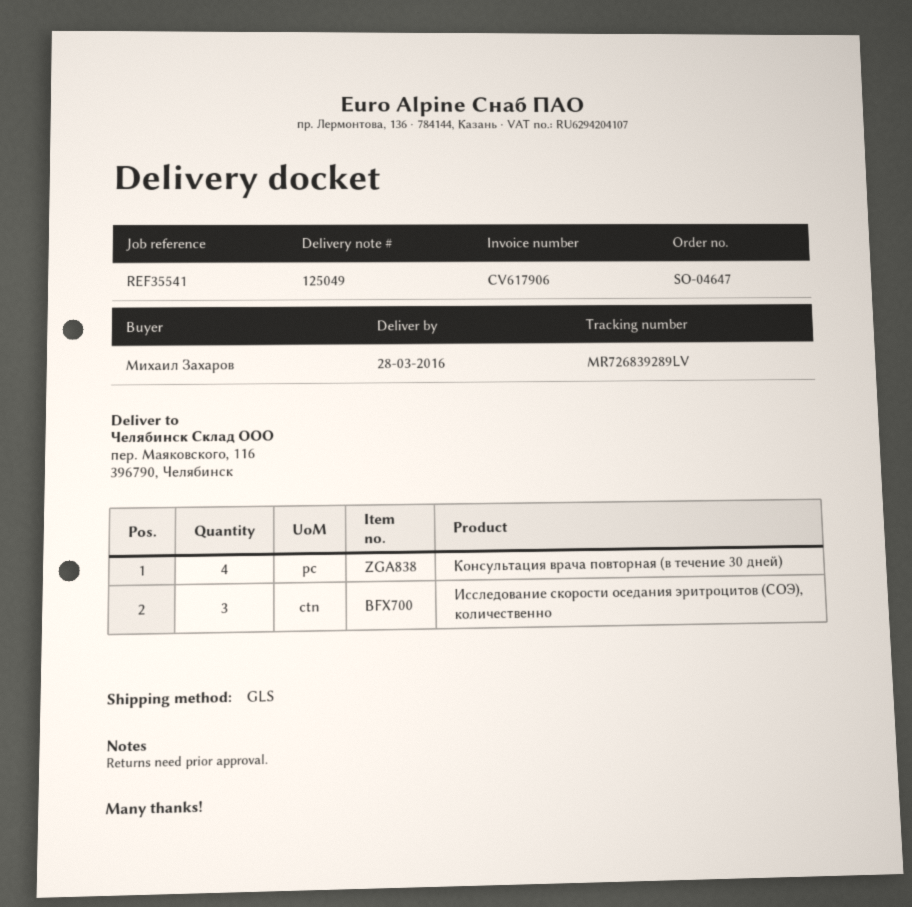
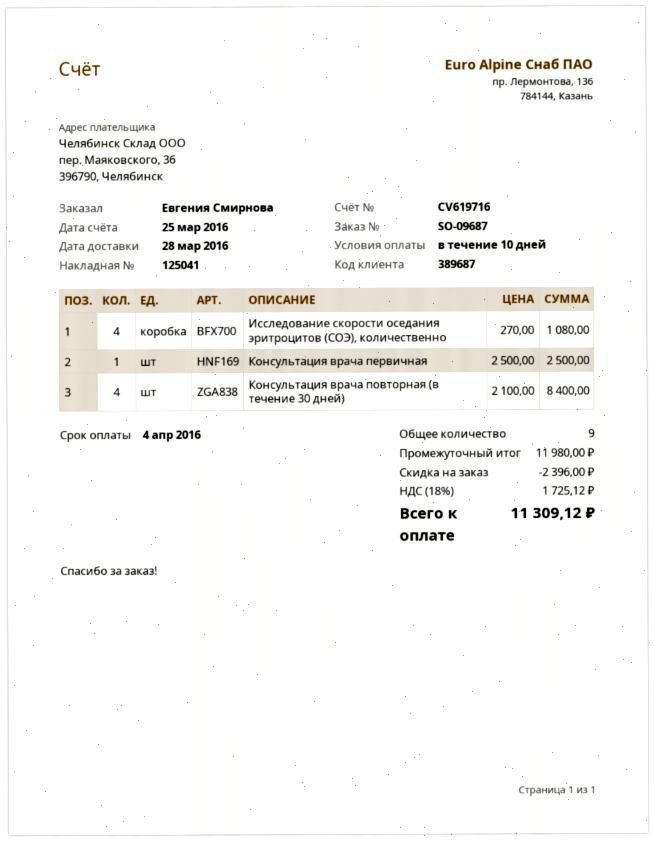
order number: SO-04647 -> SO-09687
delivery note number: 125049 -> 125041
invoice number: CV617906 -> CV619716
ordered by: Михаил Захаров -> Евгения Смирнова
Исследование скорости оседания эритроцитов (СОЭ), количественно: 3 -> 4
Консультация врача первичная: none -> 1

